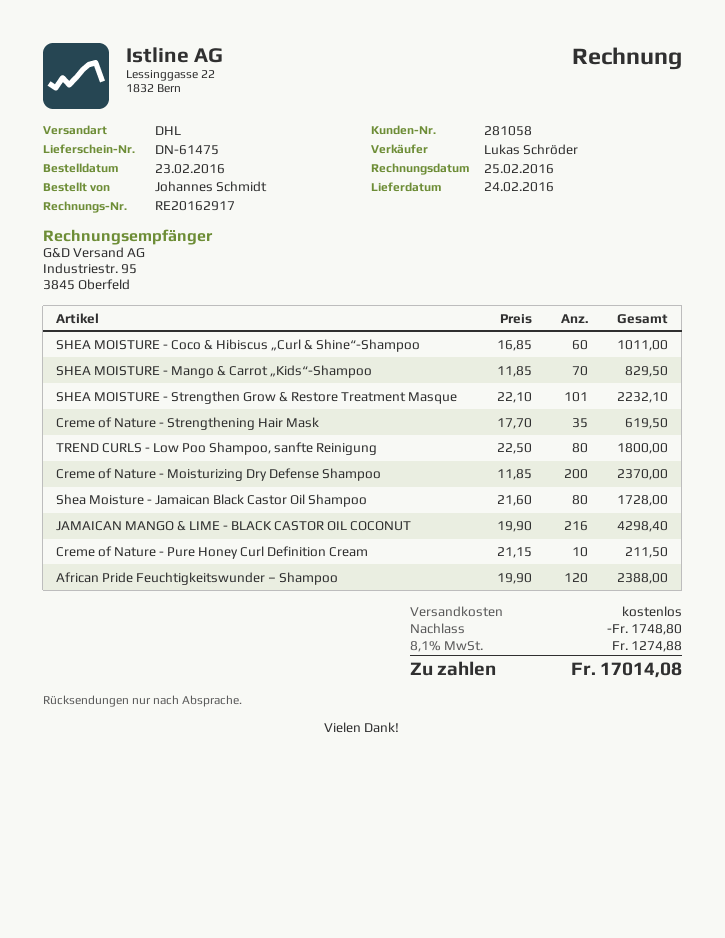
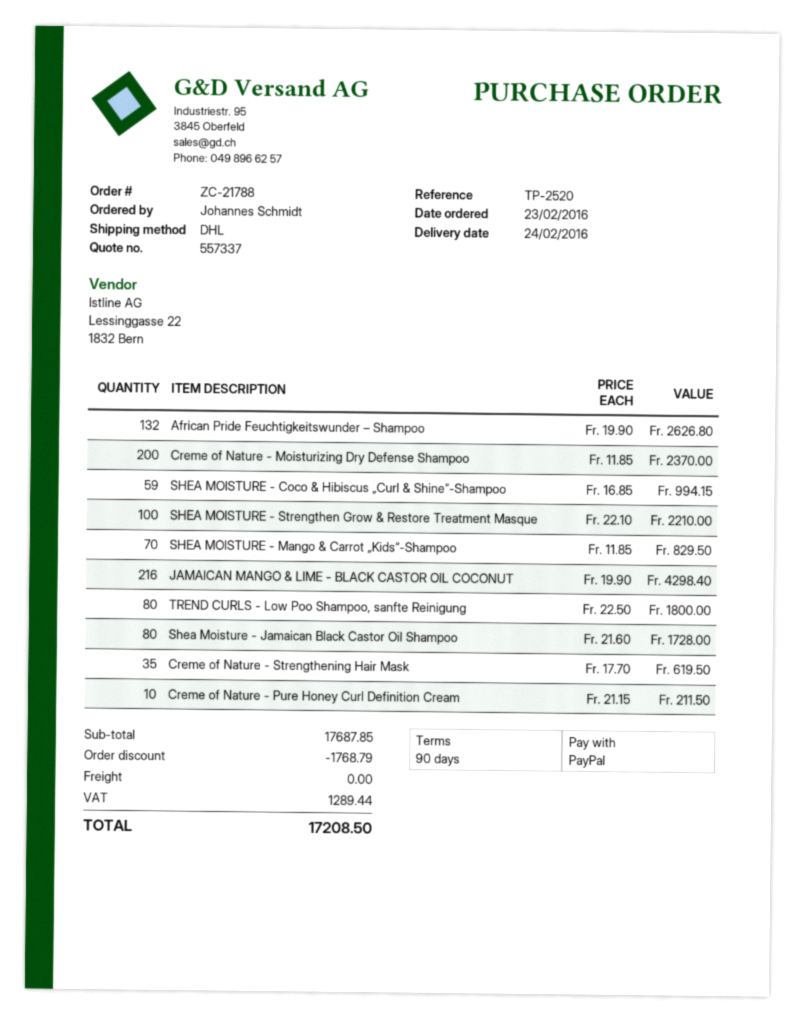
SHEA MOISTURE - Coco & Hibiscus „Curl & Shine“-Shampoo: 60 x 16.85 = 1011.00 -> 59 x 16.85 = 994.15
SHEA MOISTURE - Strengthen Grow & Restore Treatment Masque: 101 x 22.10 = 2232.10 -> 100 x 22.10 = 2210.00
African Pride Feuchtigkeitswunder – Shampoo: 120 x 19.90 = 2388.00 -> 132 x 19.90 = 2626.80
discount: 1748.80 -> 1768.79
tax: 1274.88 -> 1289.44
total: 17014.08 -> 17208.50

